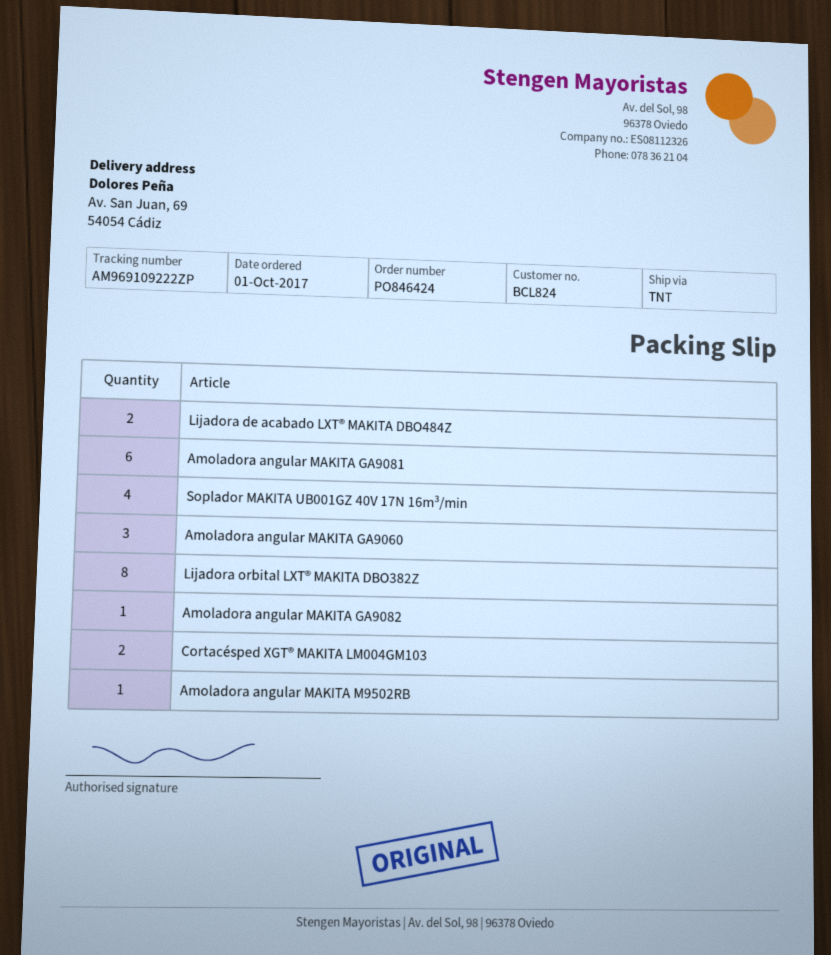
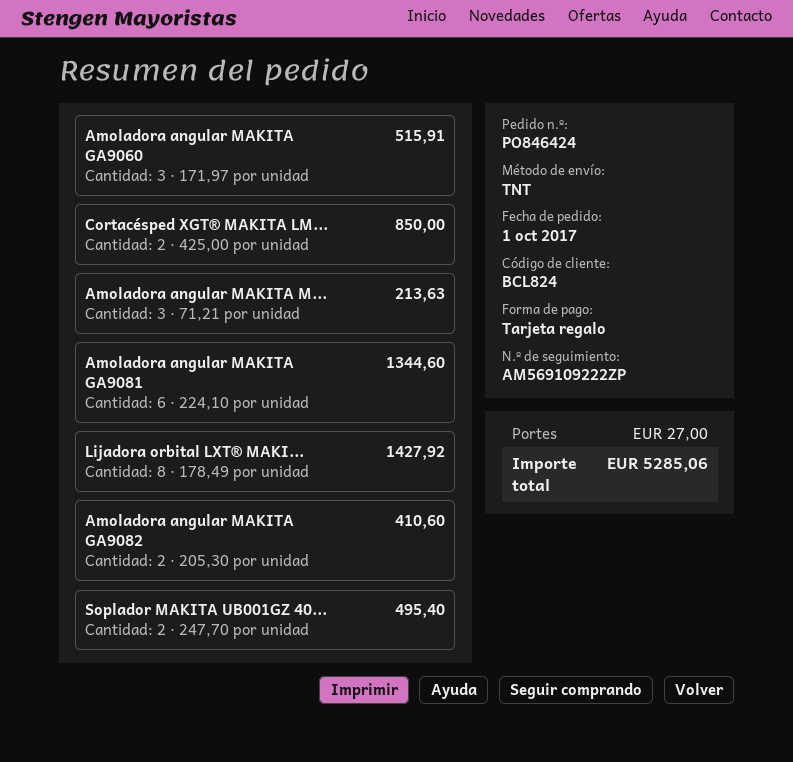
tracking number: AM969109222ZP -> AM569109222ZP
Lijadora de acabado LXT® MAKITA DBO484Z: 2 -> none
Soplador MAKITA UB001GZ 40V 17N 16m³/min: 4 -> 2
Amoladora angular MAKITA GA9082: 1 -> 2
Amoladora angular MAKITA M9502RB: 1 -> 3

